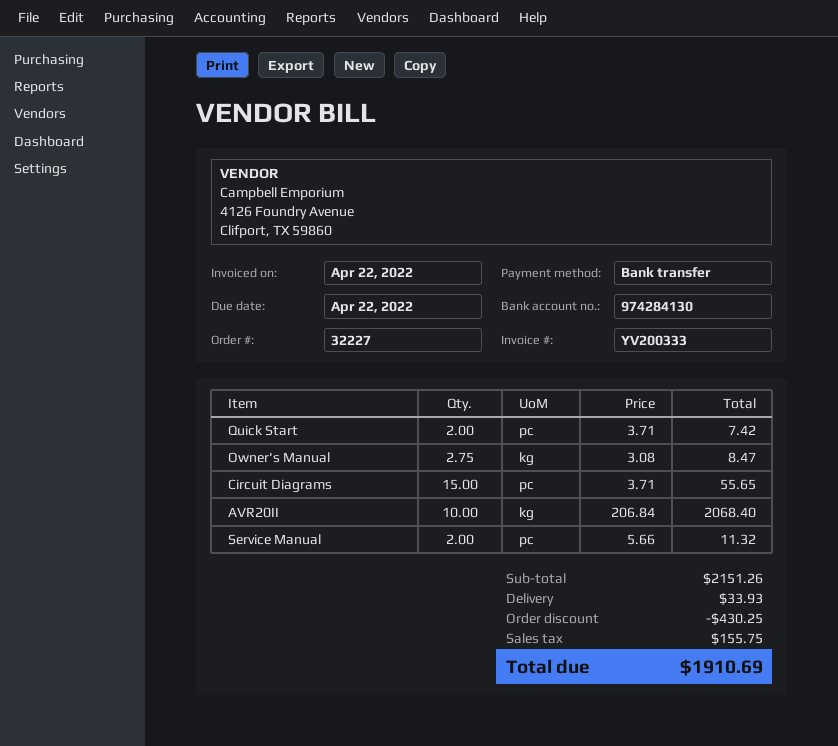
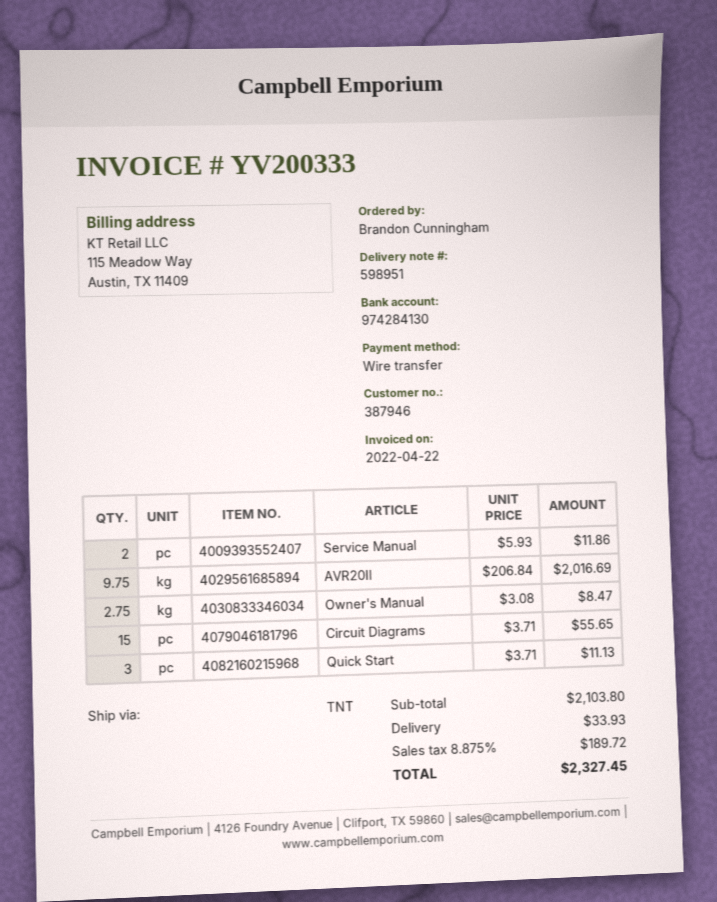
Quick Start: 2 x 3.71 = 7.42 -> 3 x 3.71 = 11.13
AVR20II: 10 x 206.84 = 2068.40 -> 9.75 x 206.84 = 2016.69
Service Manual: 2 x 5.66 = 11.32 -> 2 x 5.93 = 11.86
subtotal: 2151.26 -> 2103.80
discount: 430.25 -> none
tax: 155.75 -> 189.72
total: 1910.69 -> 2327.45

